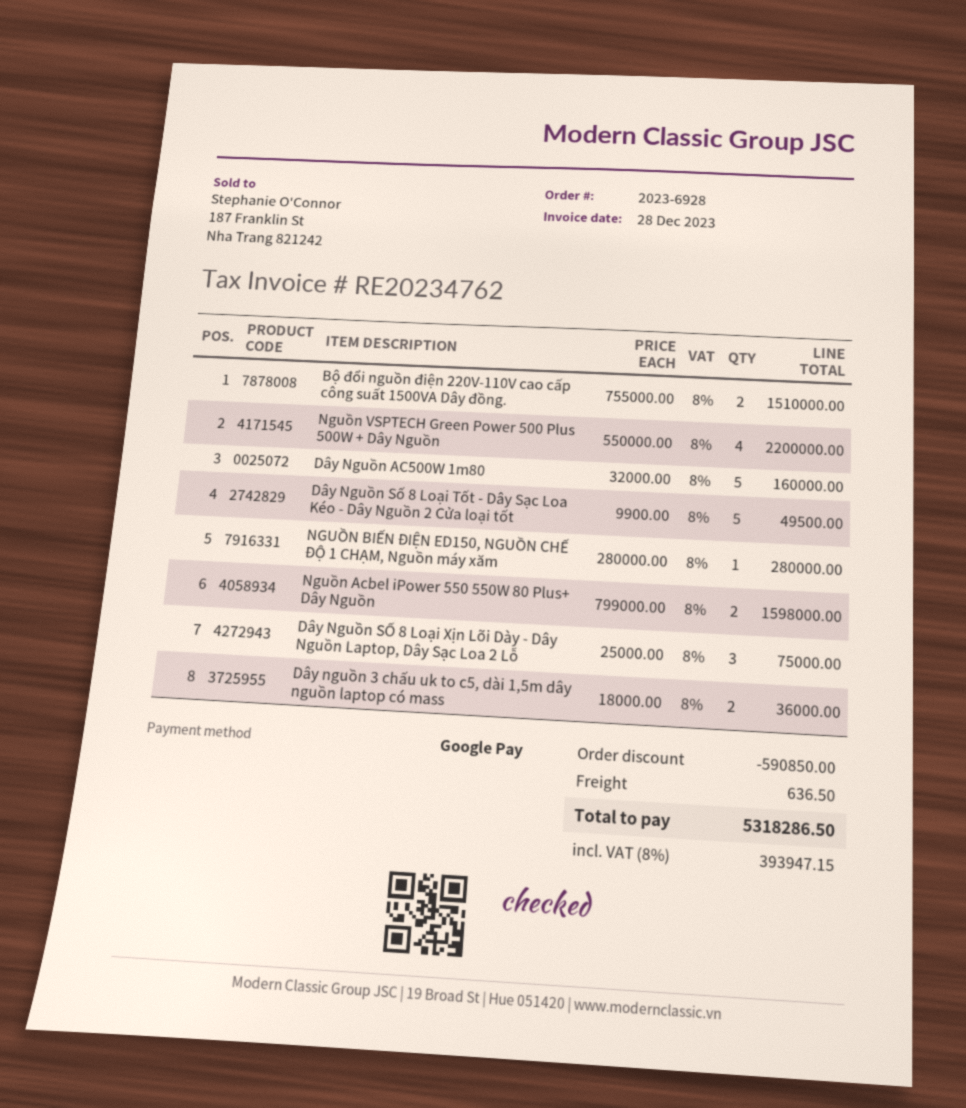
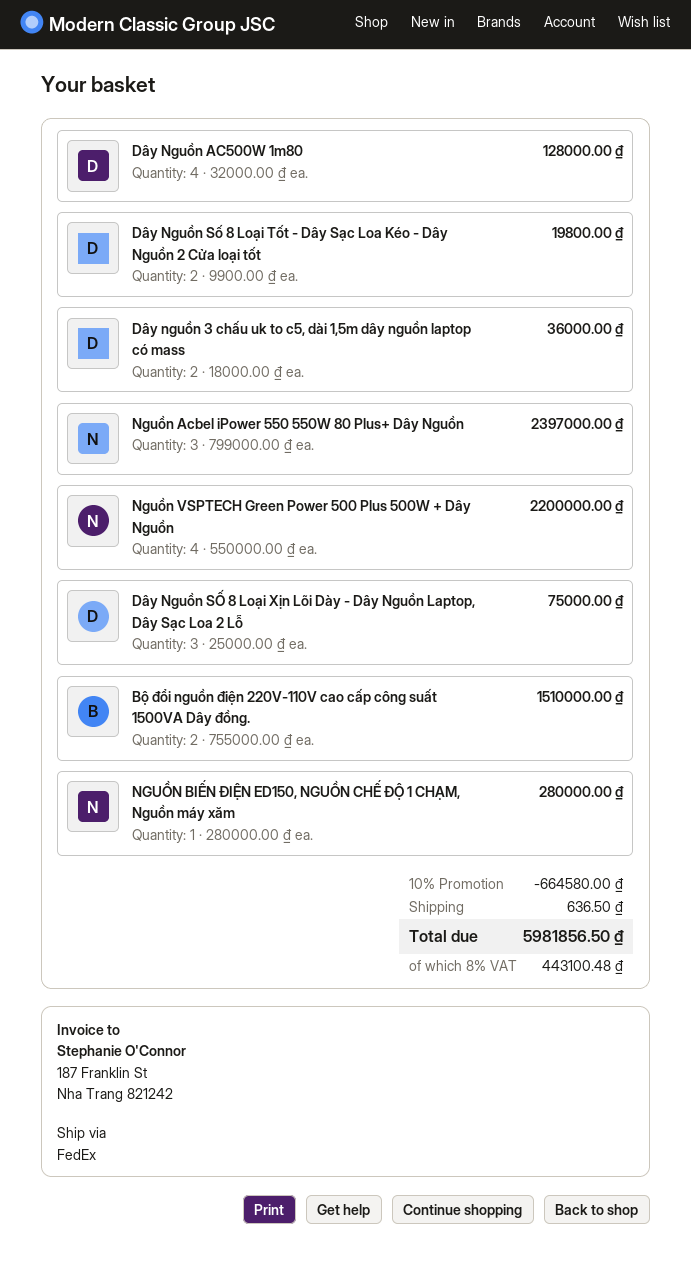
Dây Nguồn AC500W 1m80: 5 x 32000.00 = 160000.00 -> 4 x 32000.00 = 128000.00
Dây Nguồn Số 8 Loại Tốt - Dây Sạc Loa Kéo - Dây Nguồn 2 Cửa loại tốt: 5 x 9900.00 = 49500.00 -> 2 x 9900.00 = 19800.00
Nguồn Acbel iPower 550 550W 80 Plus+ Dây Nguồn: 2 x 799000.00 = 1598000.00 -> 3 x 799000.00 = 2397000.00
discount: 590850.00 -> 664580.00
tax: 8% = 393947.15 -> 8% = 443100.48
total: 5318286.50 -> 5981856.50

